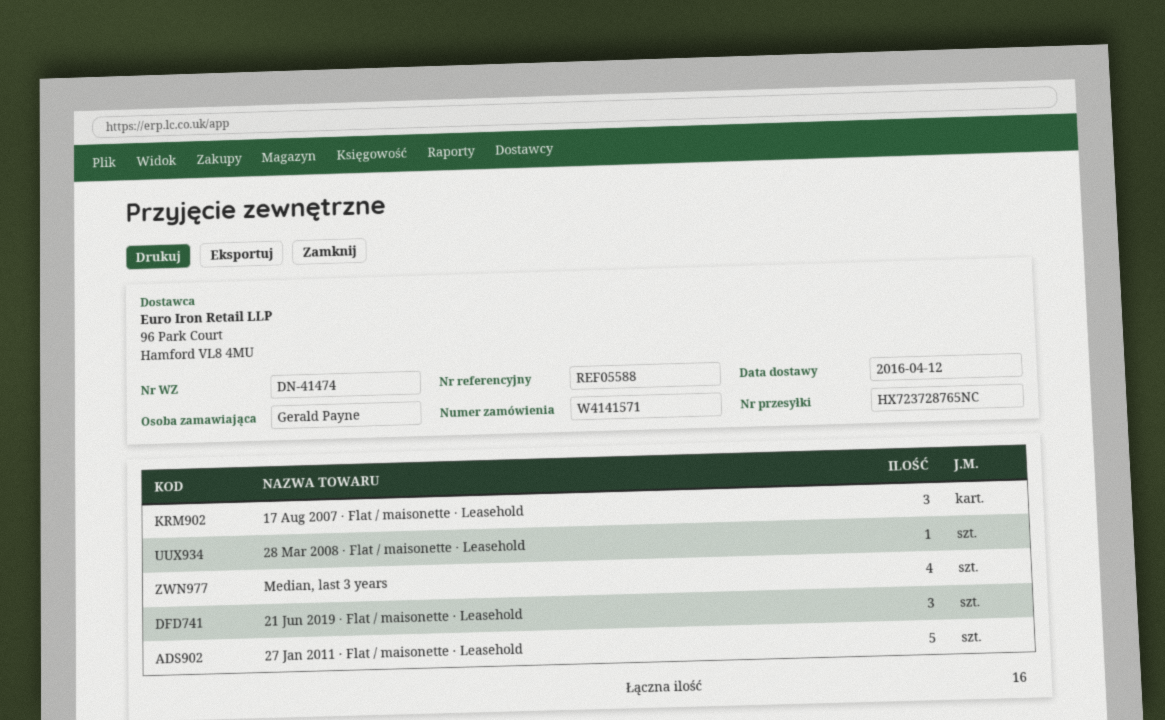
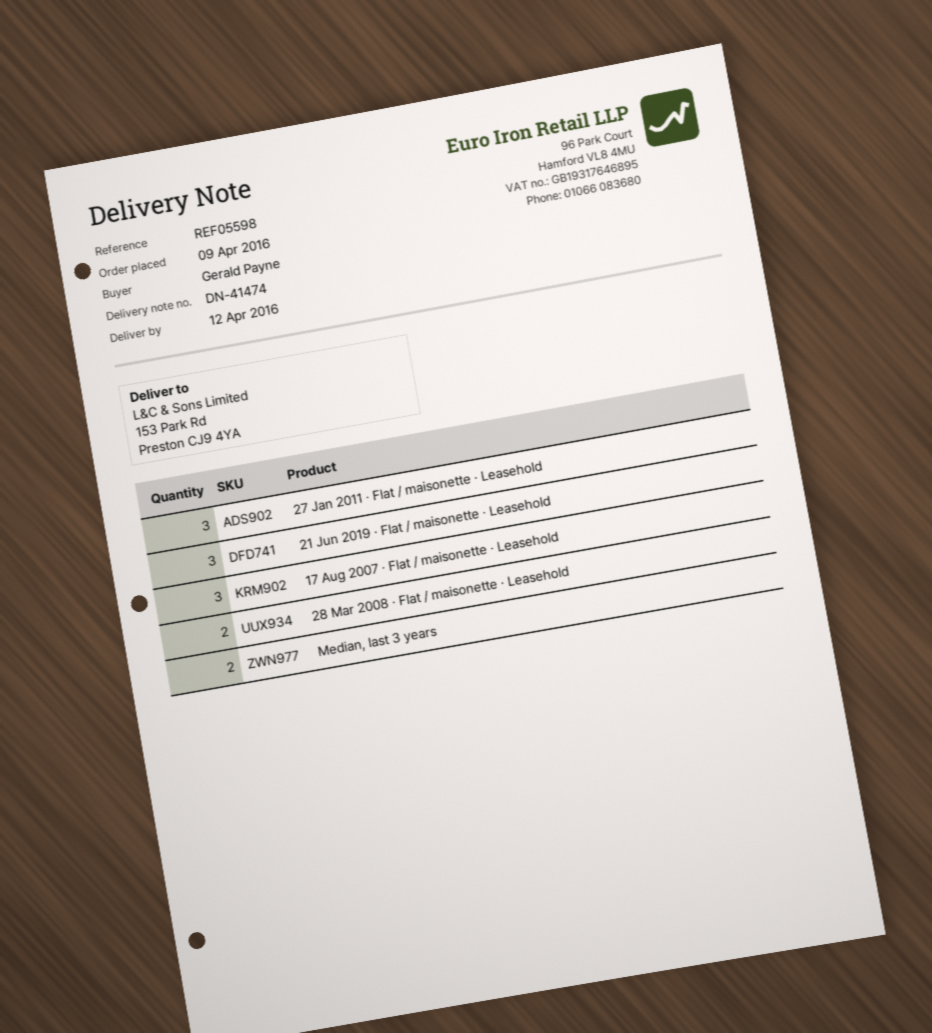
reference: REF05588 -> REF05598
28 Mar 2008 · Flat / maisonette · Leasehold: 1 -> 2
Median, last 3 years: 4 -> 2
27 Jan 2011 · Flat / maisonette · Leasehold: 5 -> 3

